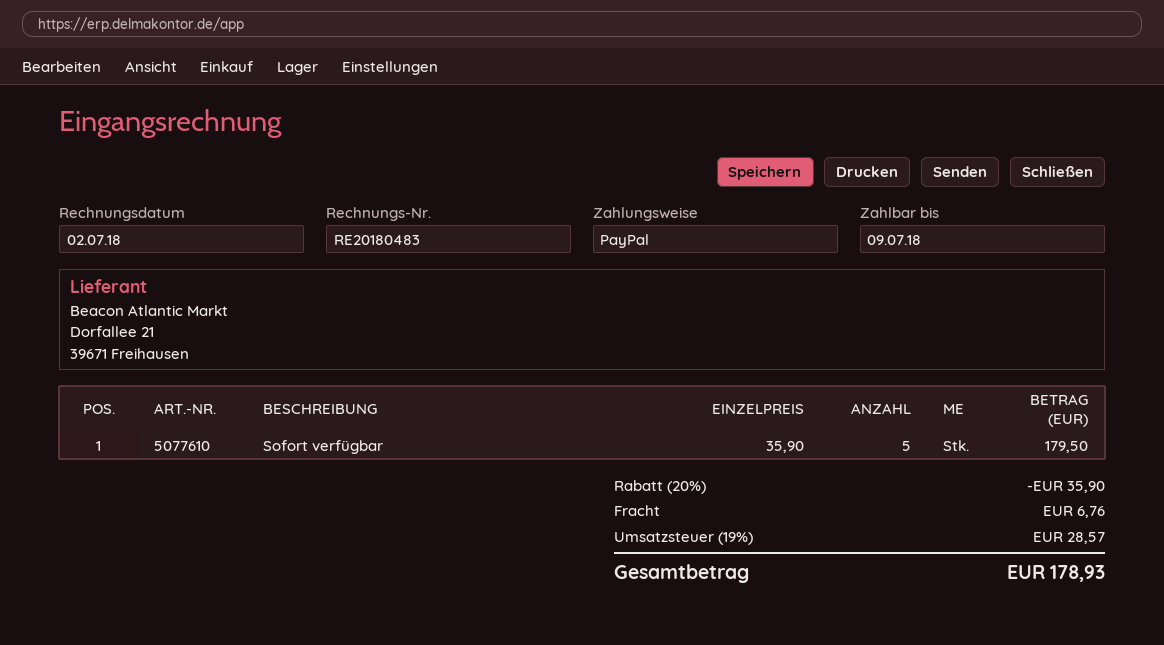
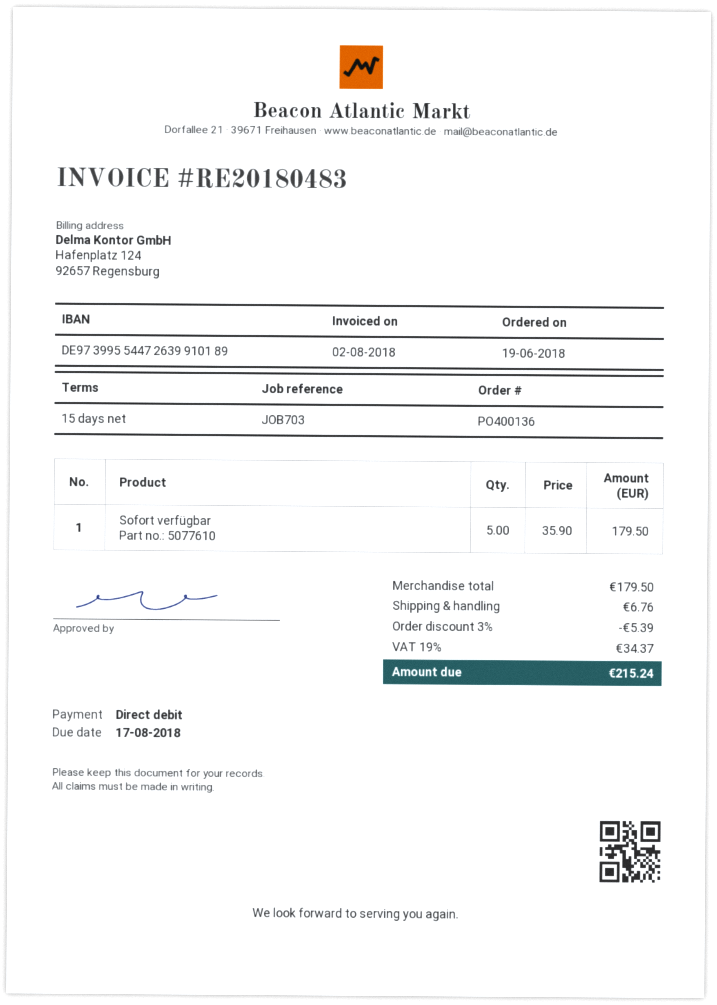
invoice date: 2018-07-02 -> 2018-08-02
due date: 2018-07-09 -> 2018-08-17
payment method: PayPal -> direct debit
discount: 20% = 35.90 -> 3% = 5.39
tax: 19% = 28.57 -> 19% = 34.37
total: 178.93 -> 215.24

